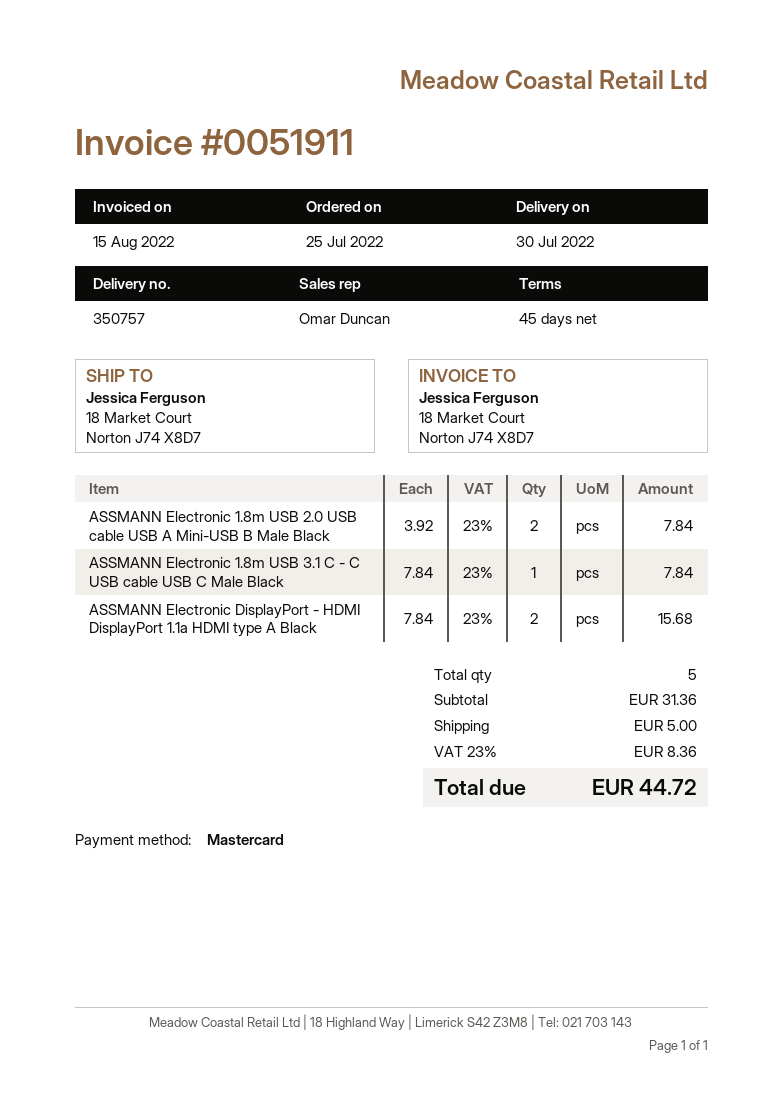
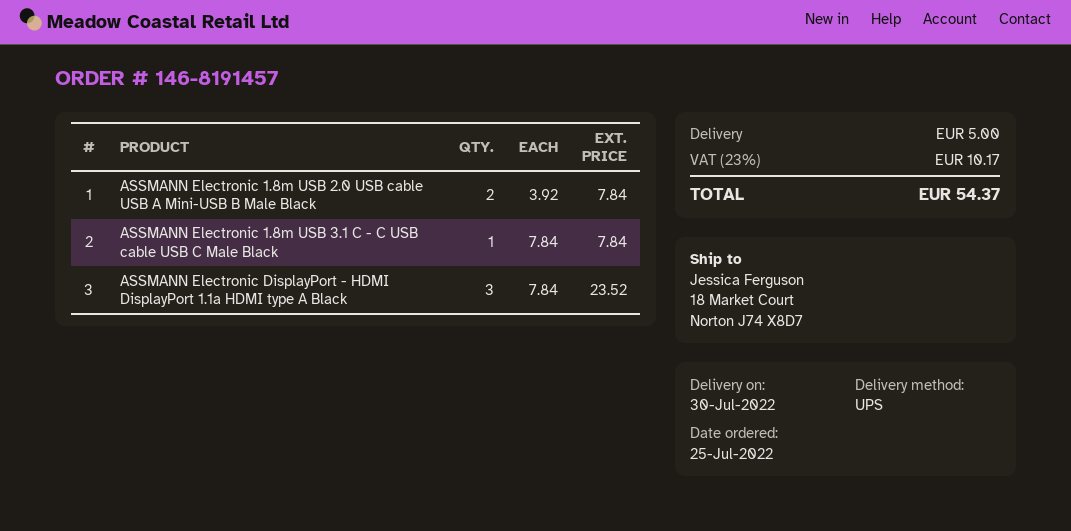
ASSMANN Electronic DisplayPort - HDMI DisplayPort 1.1a HDMI type A Black: 2 x 7.84 = 15.68 -> 3 x 7.84 = 23.52
tax: 23% = 8.36 -> 23% = 10.17
total: 44.72 -> 54.37

